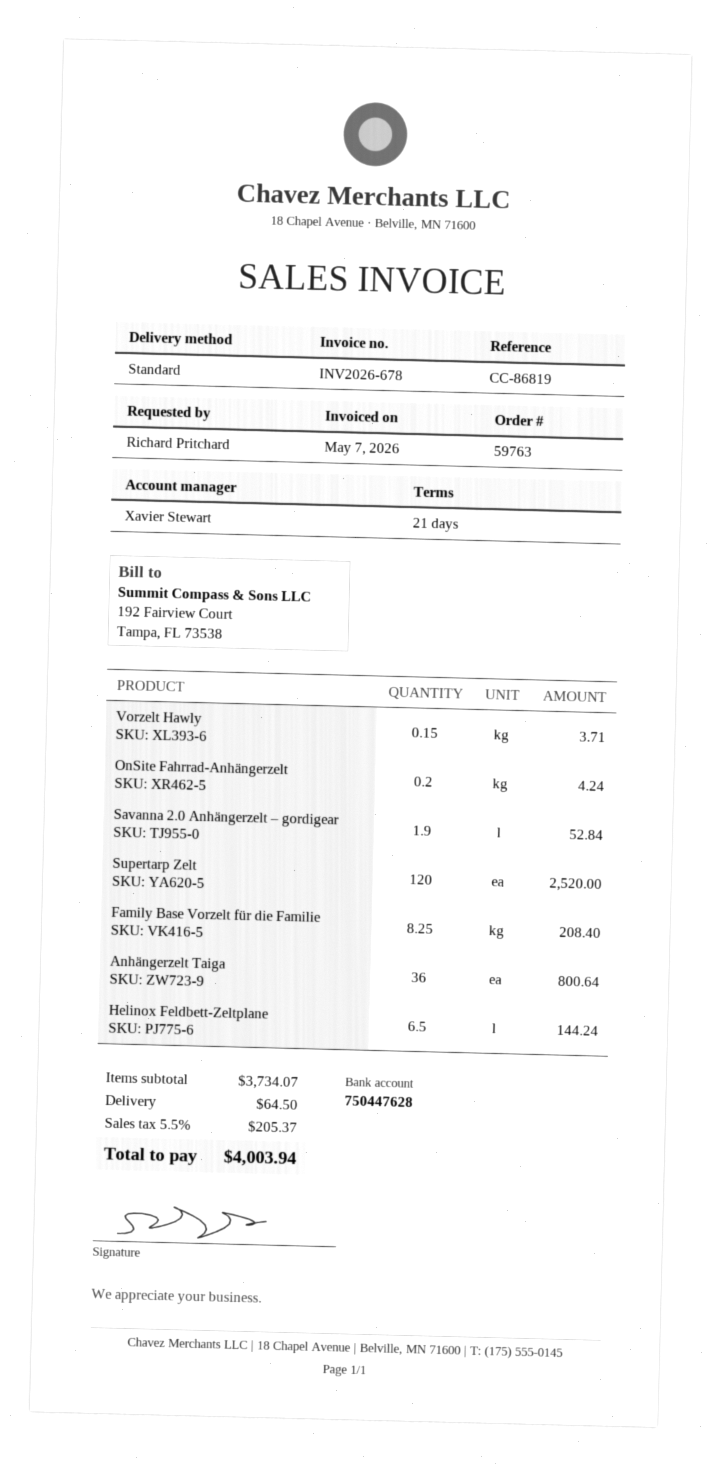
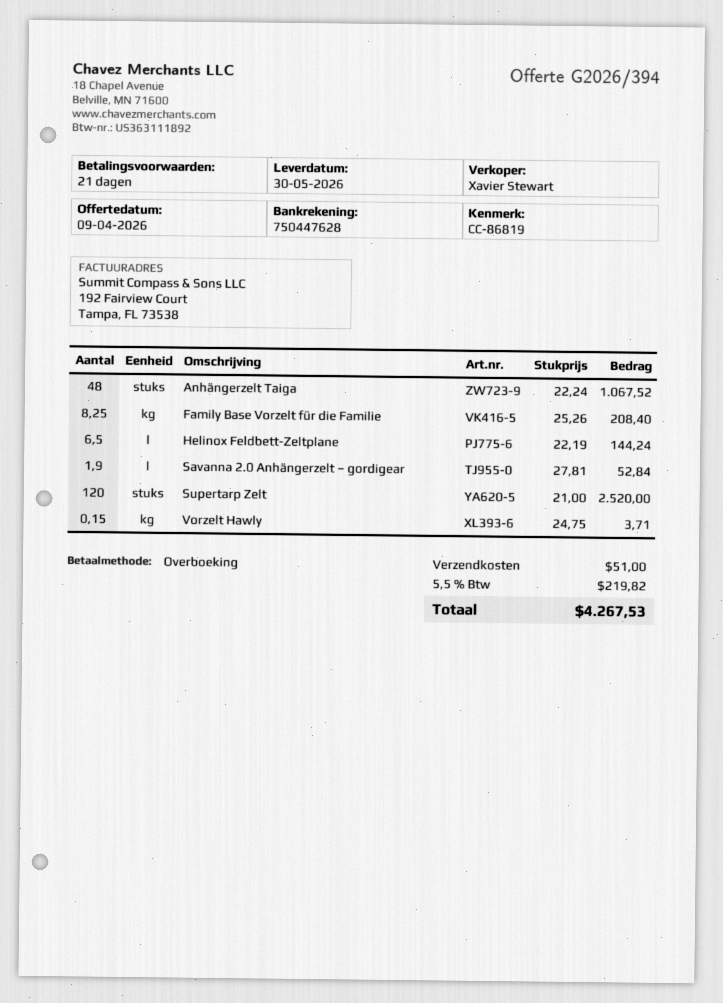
OnSite Fahrrad-Anhängerzelt: 0.2 for 4.24 -> none
Anhängerzelt Taiga: 36 for 800.64 -> 48 for 1067.52
shipping: 64.50 -> 51.00
tax: 5.5% = 205.37 -> 5.5% = 219.82
total: 4003.94 -> 4267.53

